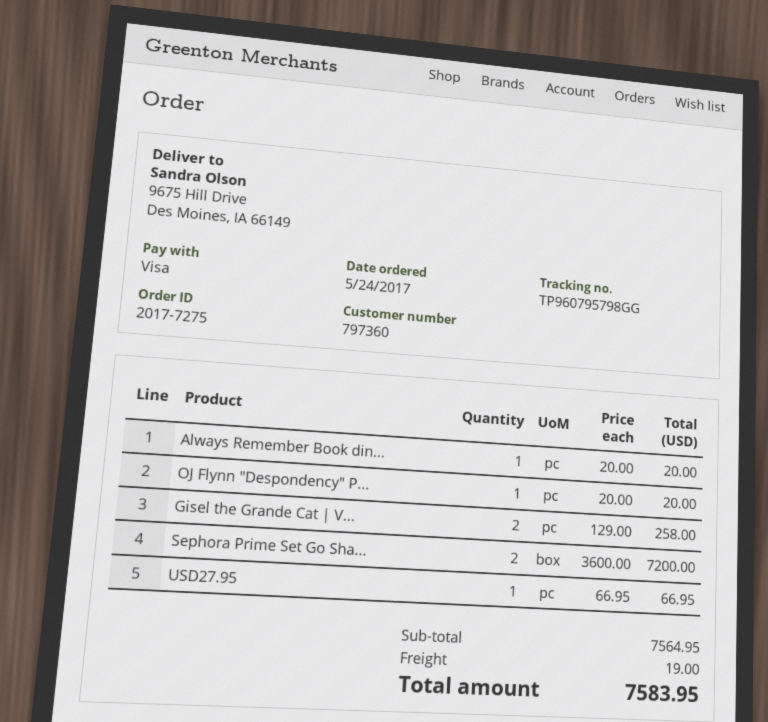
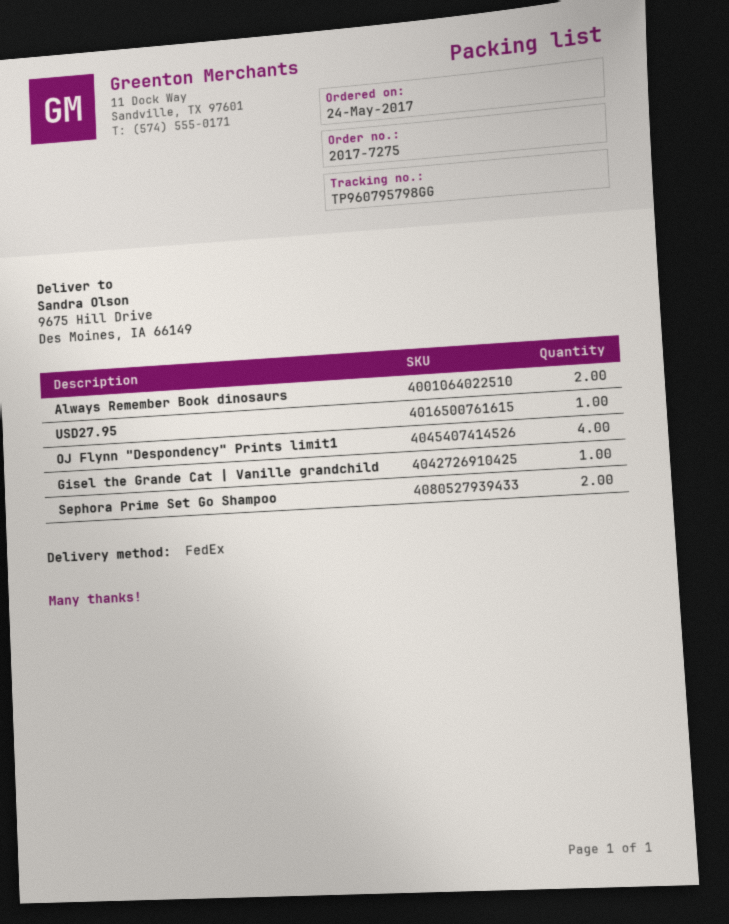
Always Remember Book din...: 1 -> 2
OJ Flynn "Despondency" P...: 1 -> 4
Gisel the Grande Cat | V...: 2 -> 1

